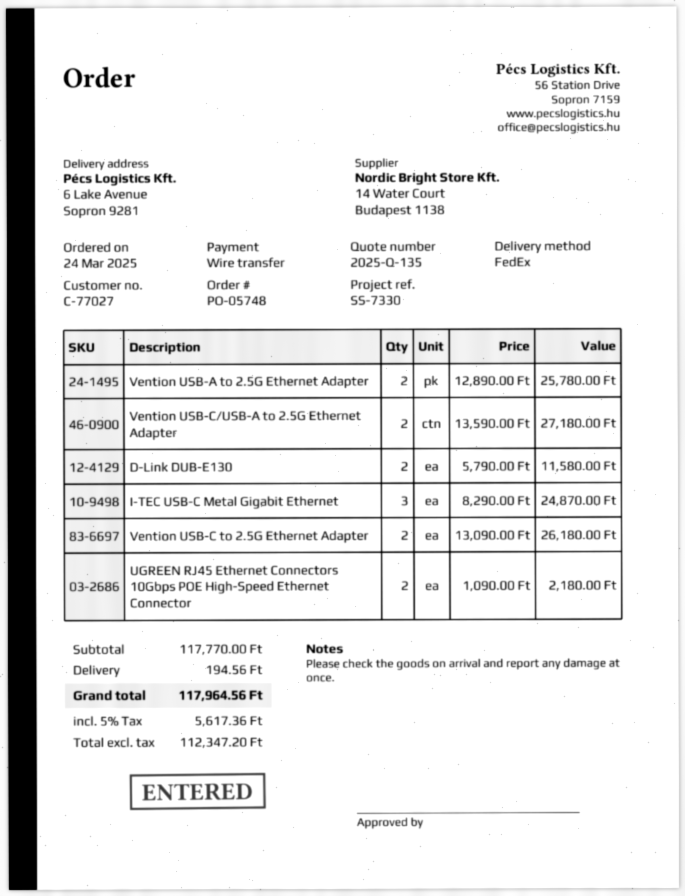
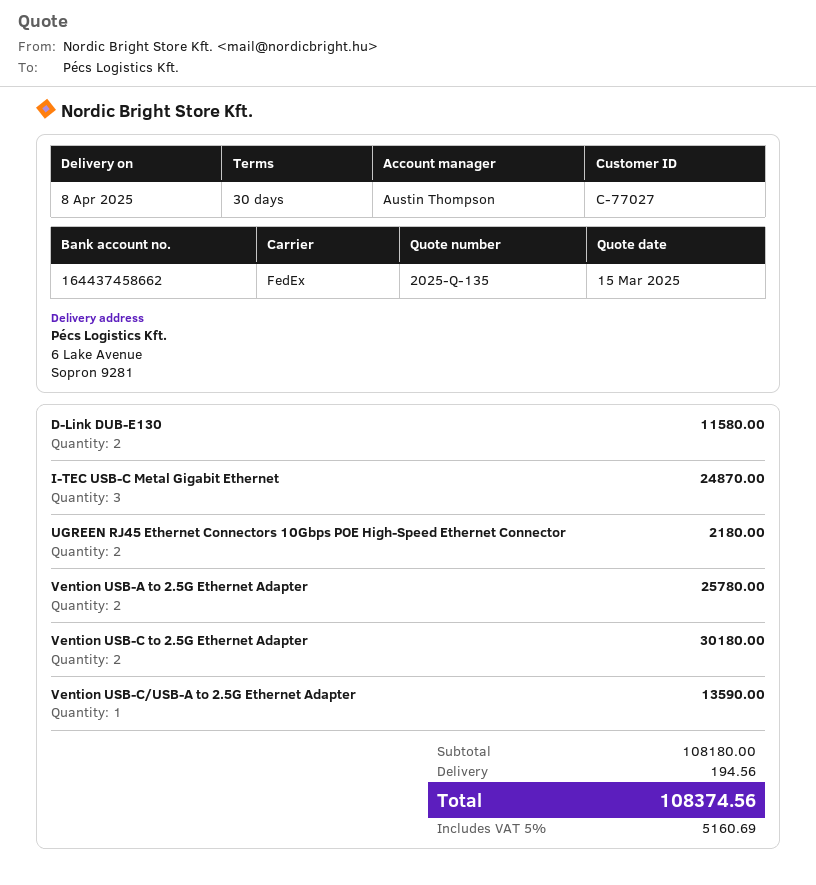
Vention USB-C/USB-A to 2.5G Ethernet Adapter: 2 for 27180.00 -> 1 for 13590.00
Vention USB-C to 2.5G Ethernet Adapter: 2 for 26180.00 -> 2 for 30180.00
subtotal: 117770.00 -> 108180.00
tax: 5% = 5617.36 -> 5% = 5160.69
total: 117964.56 -> 108374.56

